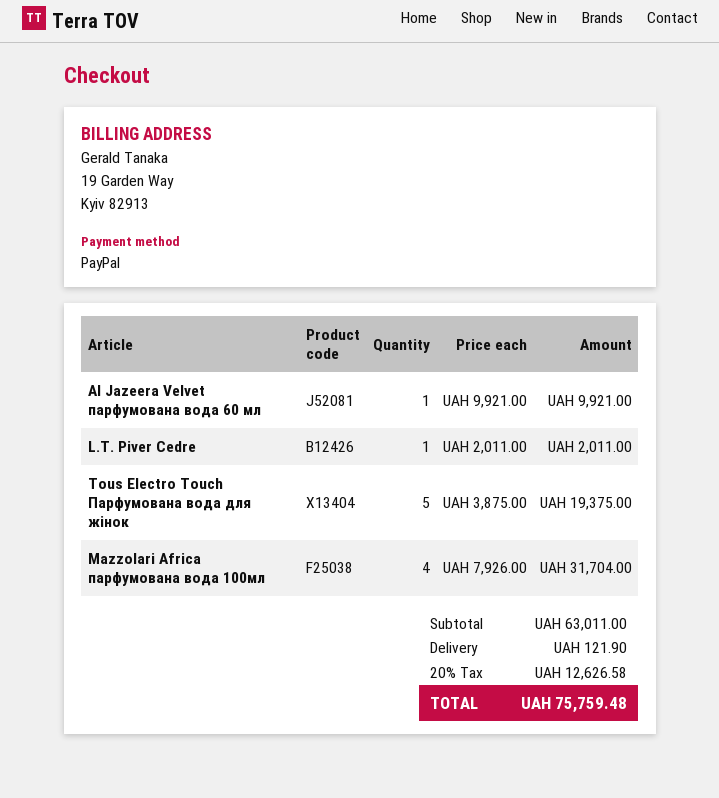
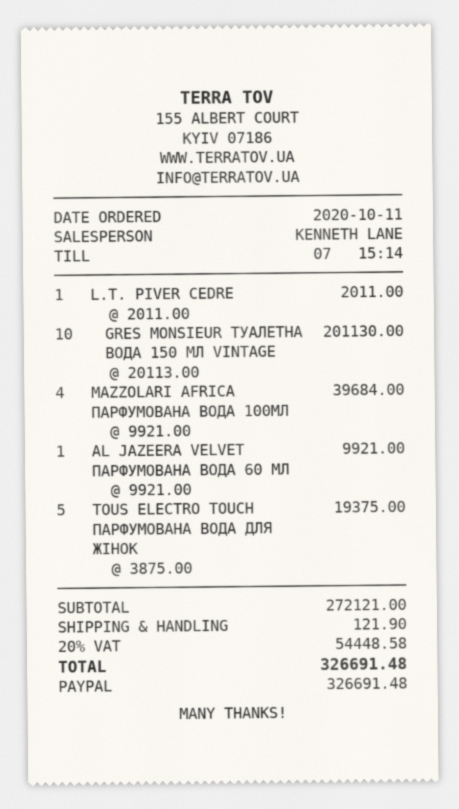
Mazzolari Africa парфумована вода 100мл: 4 x 7926.00 = 31704.00 -> 4 x 9921.00 = 39684.00
GRES MONSIEUR ТУАЛЕТНА ВОДА 150 МЛ VINTAGE: none -> 10 x 20113.00 = 201130.00
subtotal: 63011.00 -> 272121.00
tax: 20% = 12626.58 -> 20% = 54448.58
total: 75759.48 -> 326691.48

